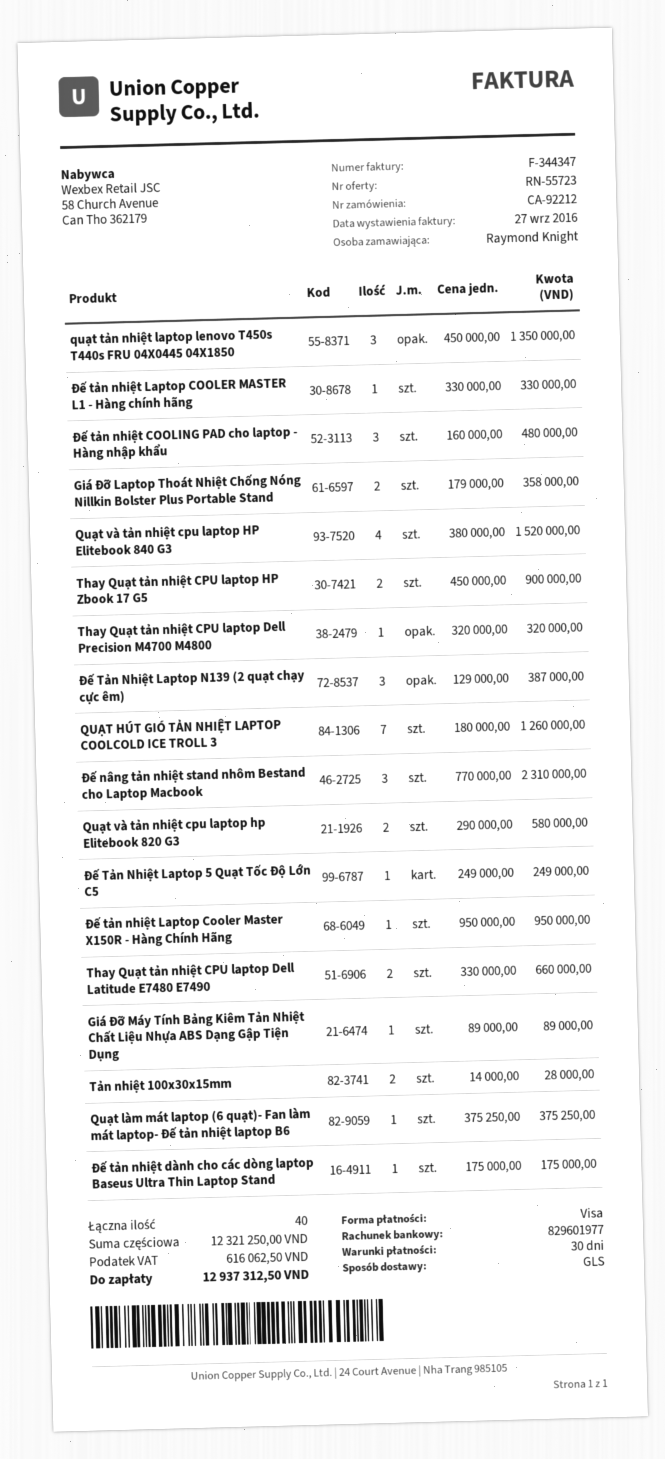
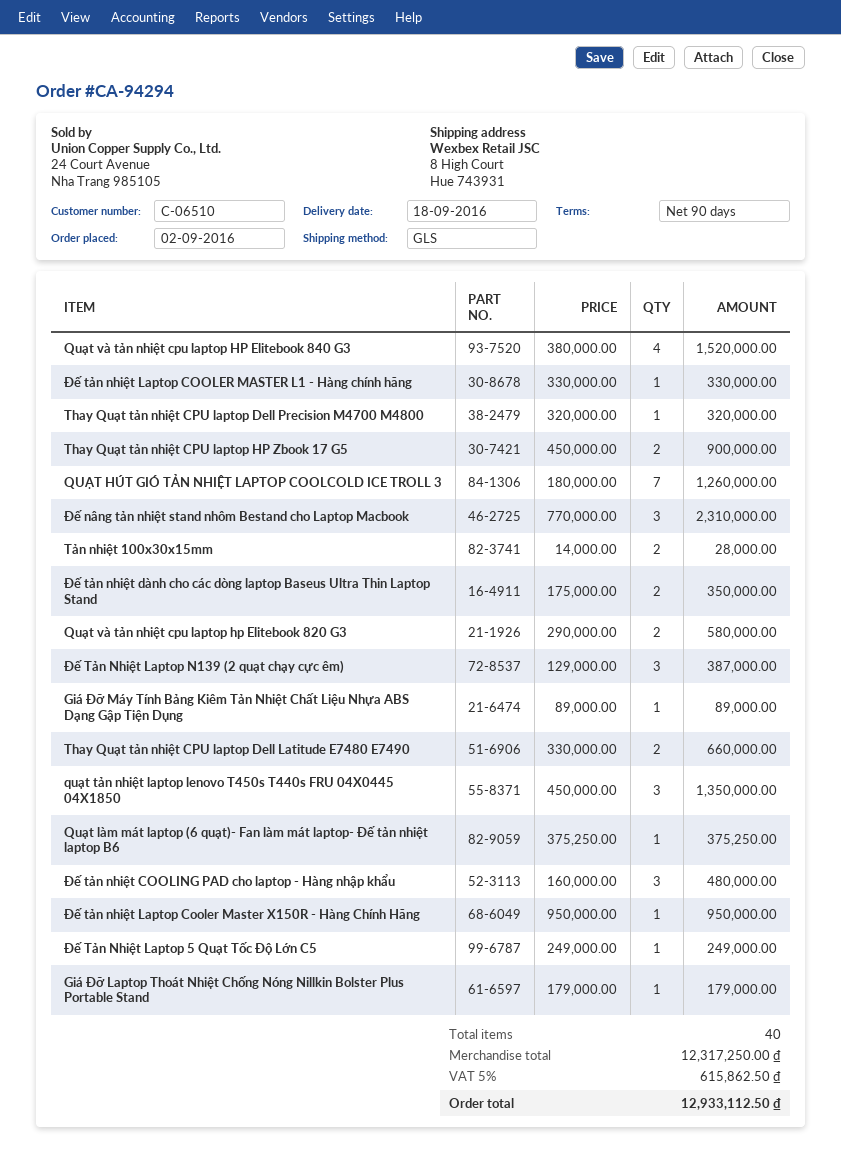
order number: CA-92212 -> CA-94294
payment terms: 30 days -> 90 days
Giá Đỡ Laptop Thoát Nhiệt Chống Nóng Nillkin Bolster Plus Portable Stand: 2 x 179000.00 = 358000.00 -> 1 x 179000.00 = 179000.00
Đế tản nhiệt dành cho các dòng laptop Baseus Ultra Thin Laptop Stand: 1 x 175000.00 = 175000.00 -> 2 x 175000.00 = 350000.00
subtotal: 12321250.00 -> 12317250.00
tax: 616062.50 -> 615862.50
total: 12937312.50 -> 12933112.50

